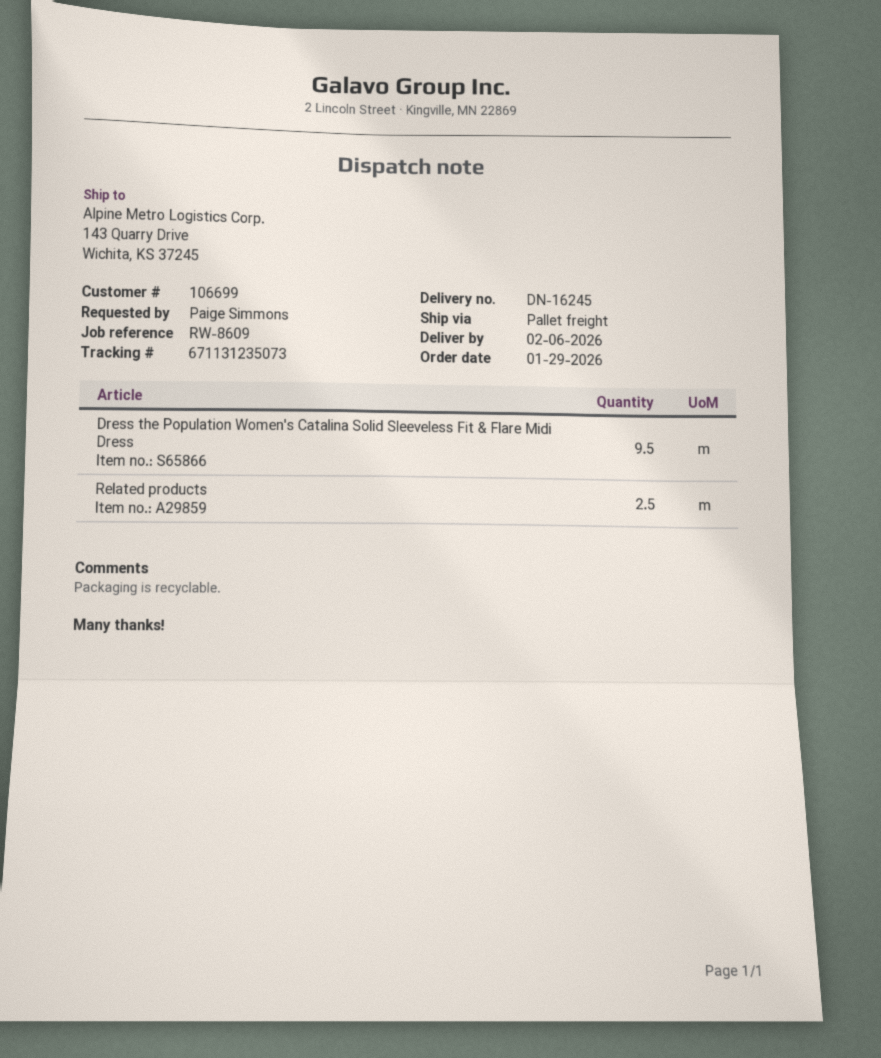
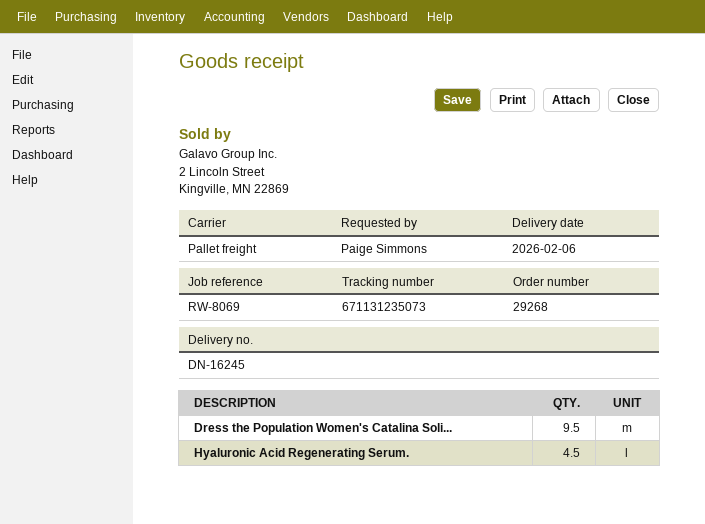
reference: RW-8609 -> RW-8069
Related products: 2.5 -> none
Hyaluronic Acid Regenerating Serum.: none -> 4.5

